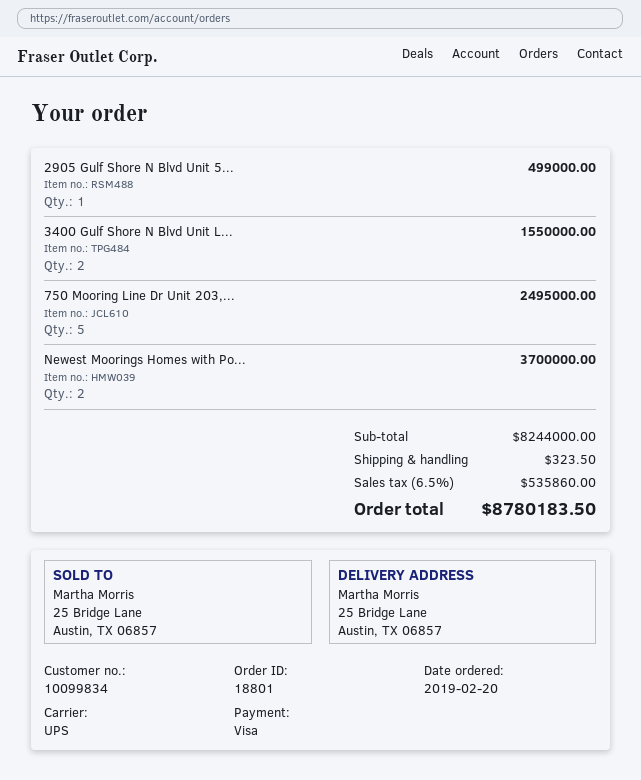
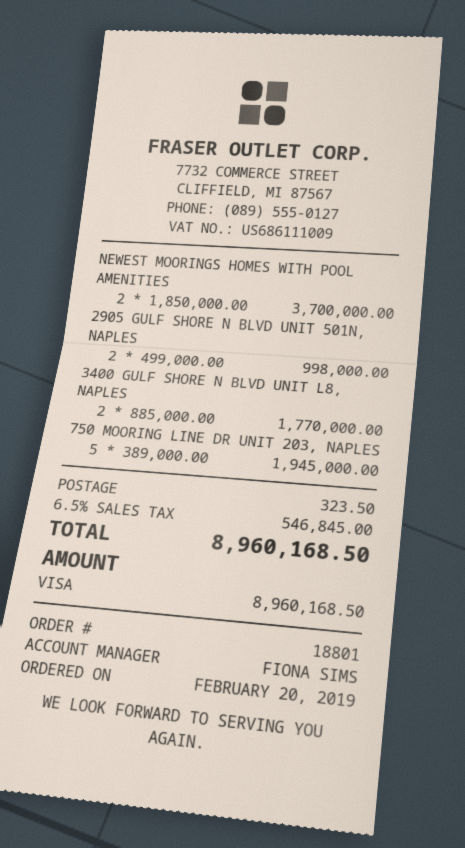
2905 Gulf Shore N Blvd Unit 5...: 1 for 499000.00 -> 2 for 998000.00
3400 Gulf Shore N Blvd Unit L...: 2 for 1550000.00 -> 2 for 1770000.00
750 Mooring Line Dr Unit 203,...: 5 for 2495000.00 -> 5 for 1945000.00
tax: 6.5% = 535860.00 -> 6.5% = 546845.00
total: 8780183.50 -> 8960168.50

